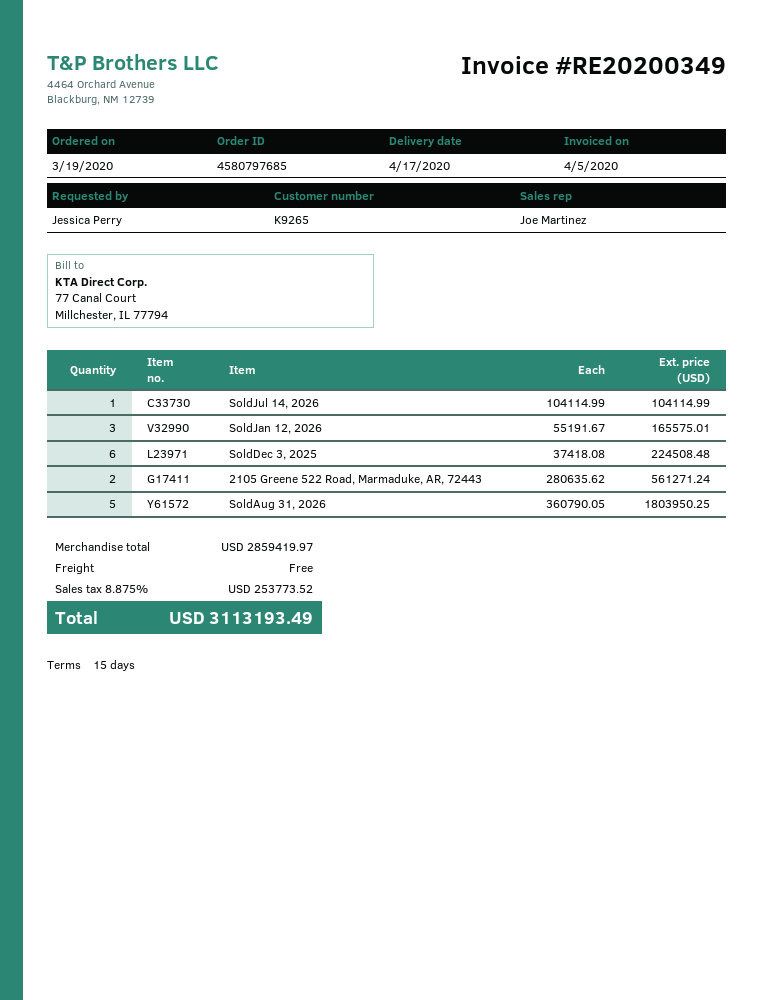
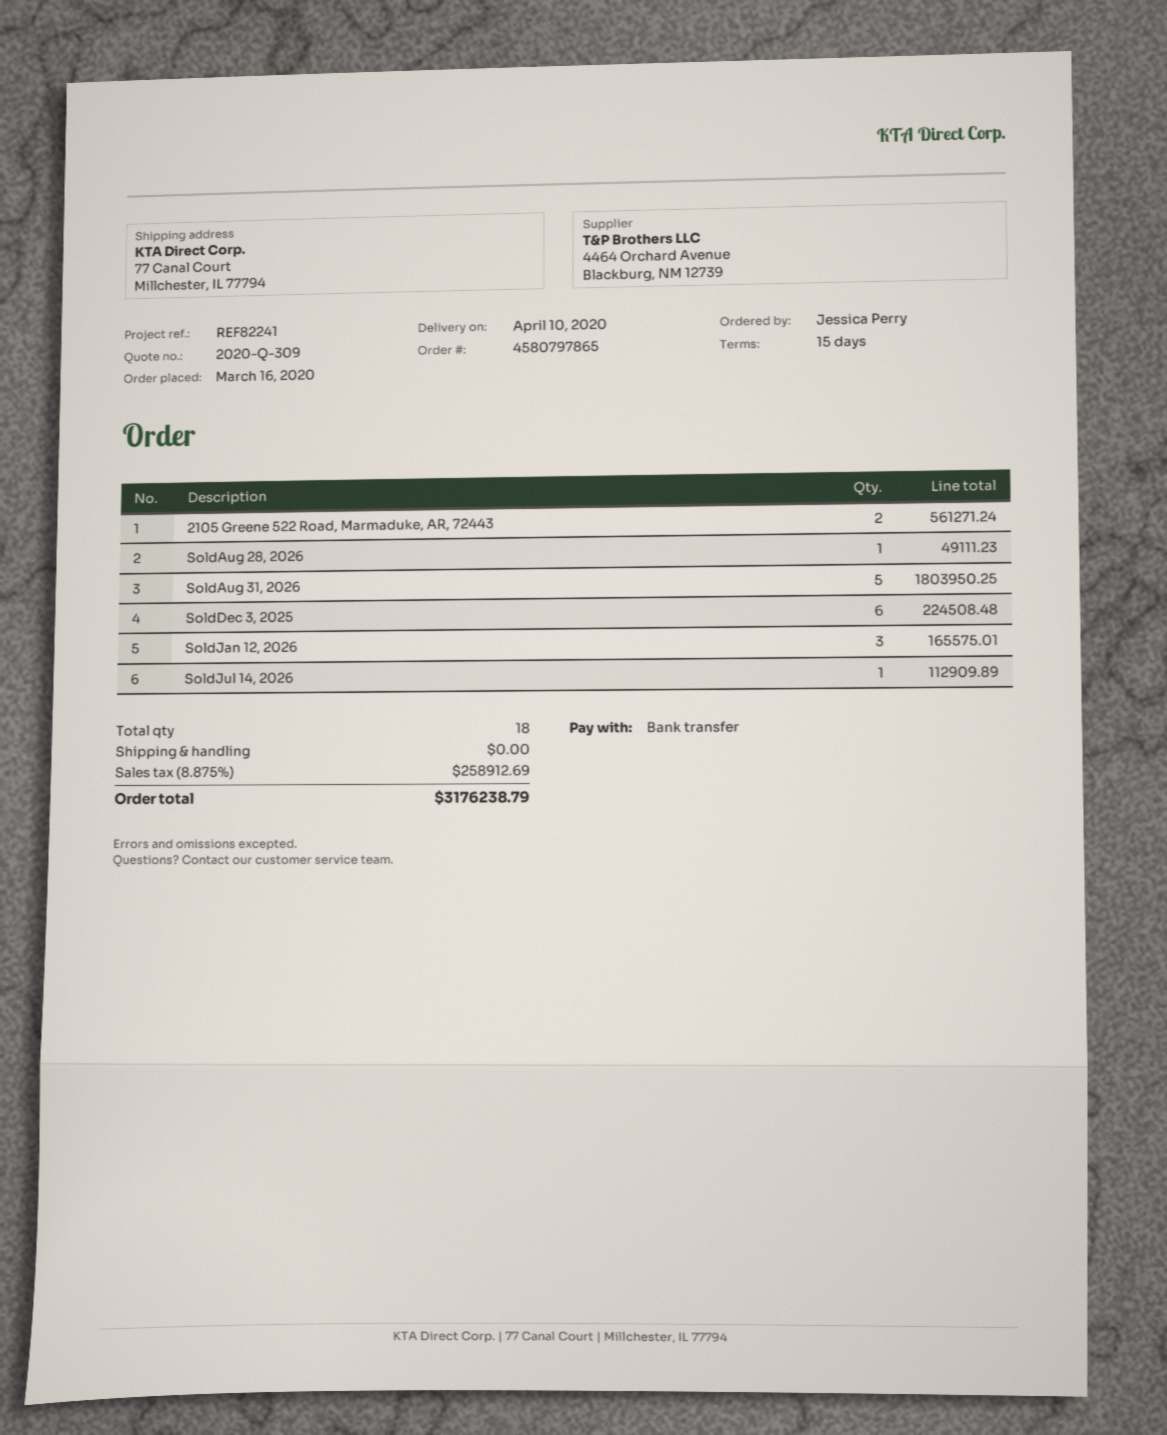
order number: 4580797685 -> 4580797865
order date: 2020-03-19 -> 2020-03-16
delivery date: 2020-04-17 -> 2020-04-10
SoldJul 14, 2026: 1 for 104114.99 -> 1 for 112909.89
SoldAug 28, 2026: none -> 1 for 49111.23
tax: 8.875% = 253773.52 -> 8.875% = 258912.69
total: 3113193.49 -> 3176238.79

